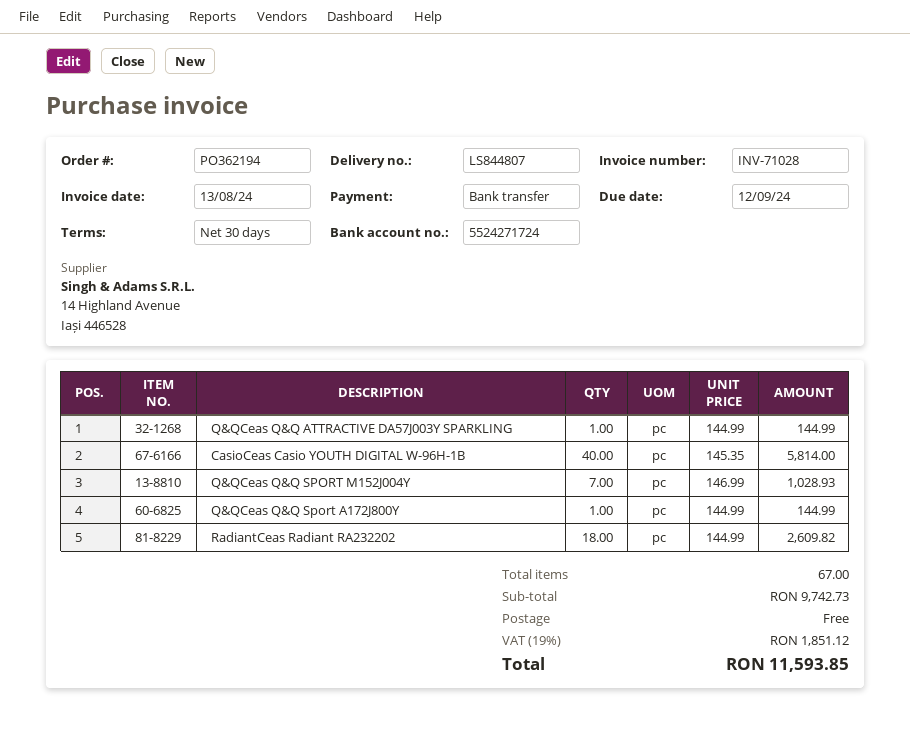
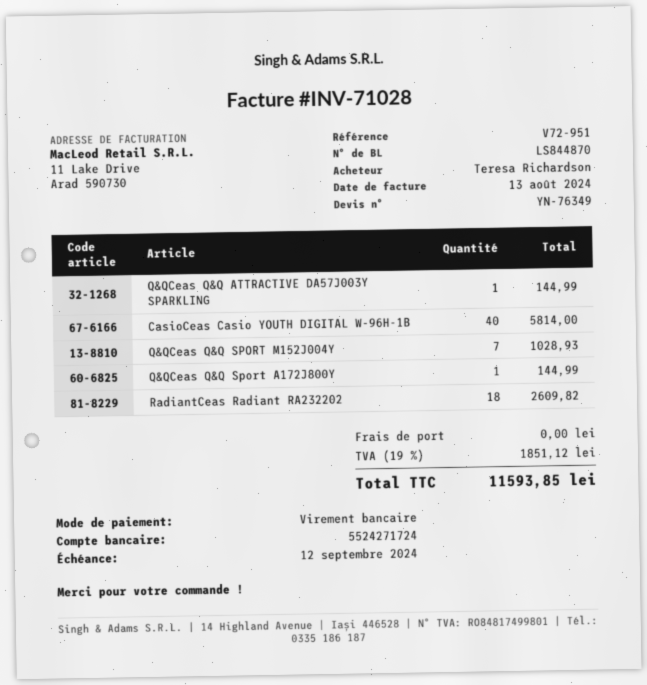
delivery note number: LS844807 -> LS844870

